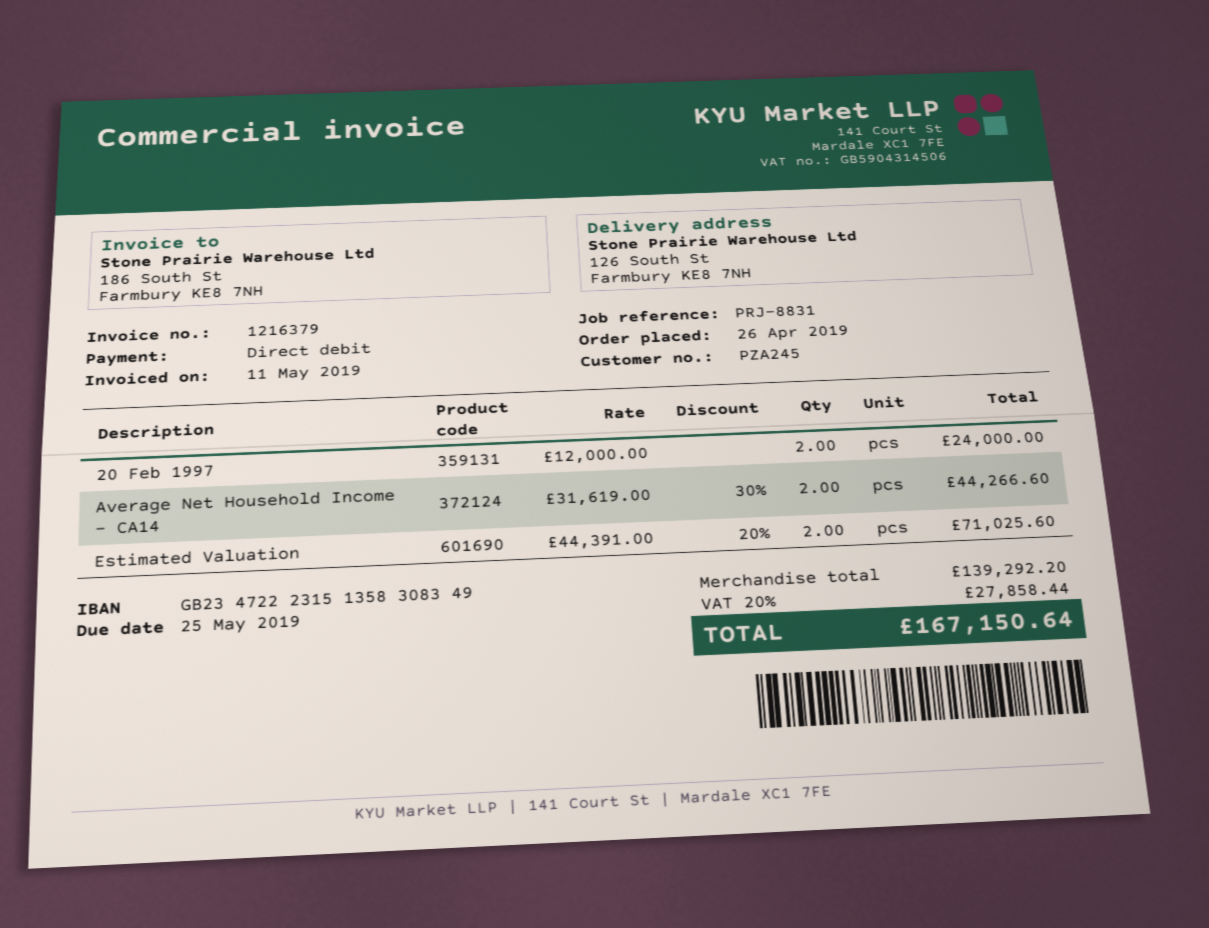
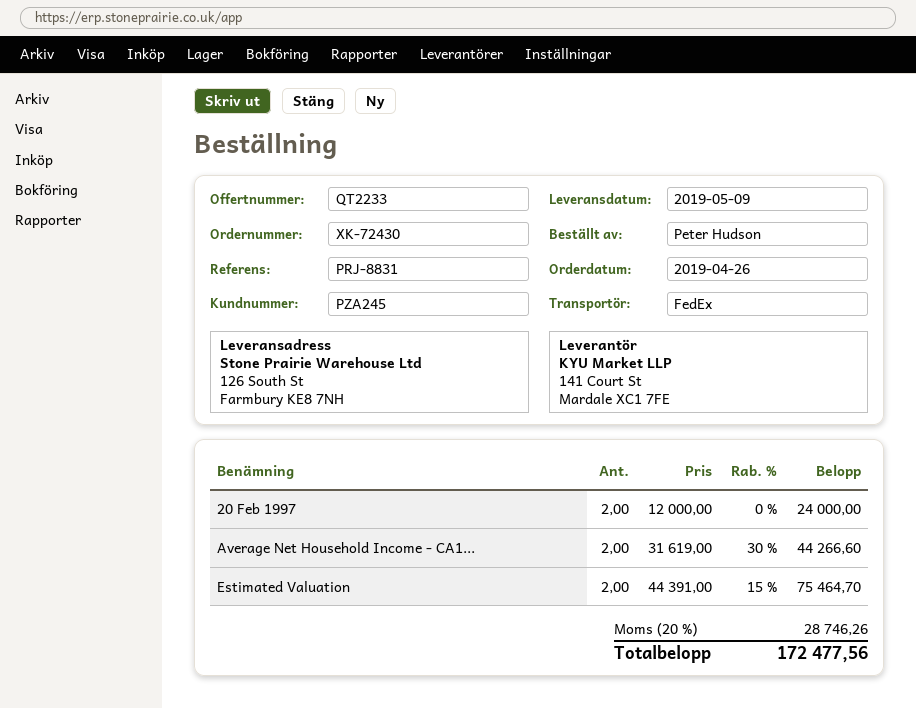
Estimated Valuation: 2 x 44391.00 - 20% = 71025.60 -> 2 x 44391.00 - 15% = 75464.70
tax: 20% = 27858.44 -> 20% = 28746.26
total: 167150.64 -> 172477.56

